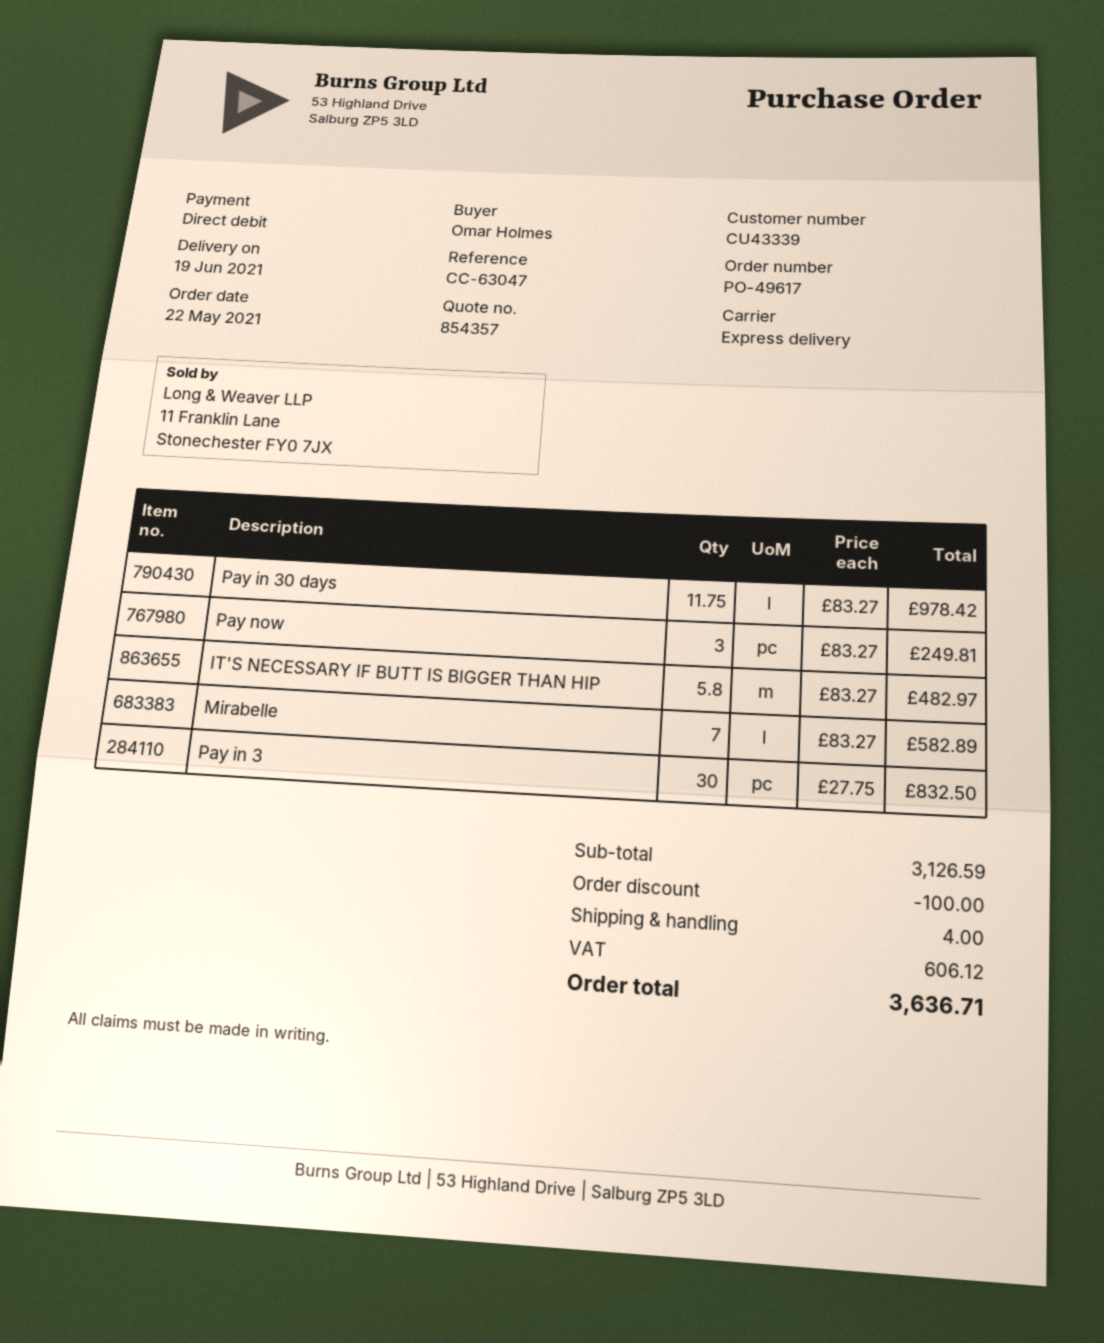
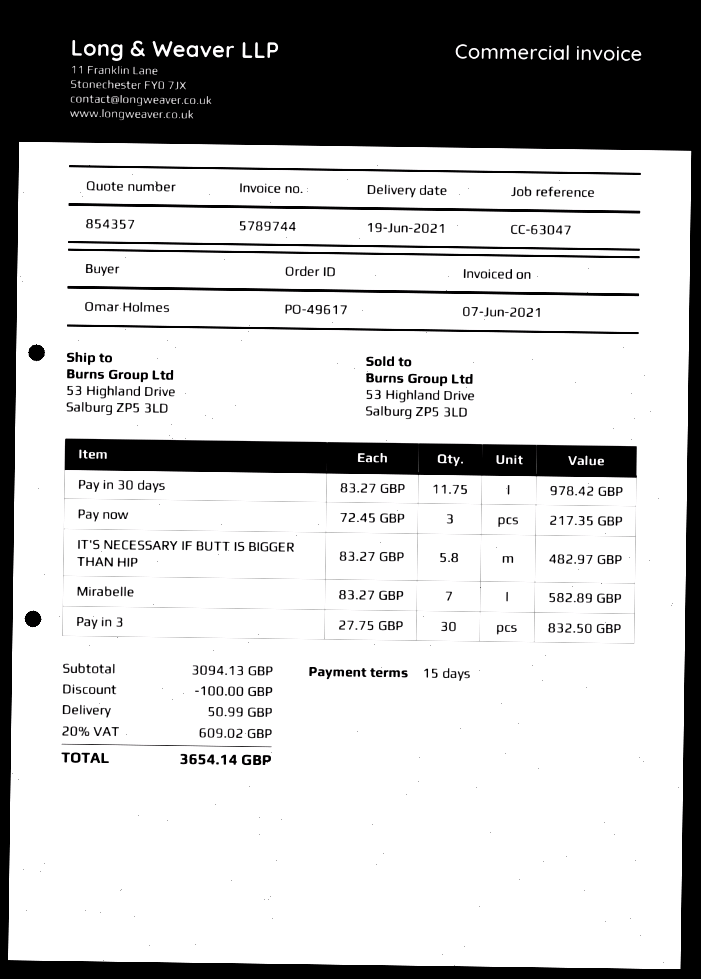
Pay now: 3 x 83.27 = 249.81 -> 3 x 72.45 = 217.35
subtotal: 3126.59 -> 3094.13
shipping: 4.00 -> 50.99
tax: 606.12 -> 609.02
total: 3636.71 -> 3654.14

